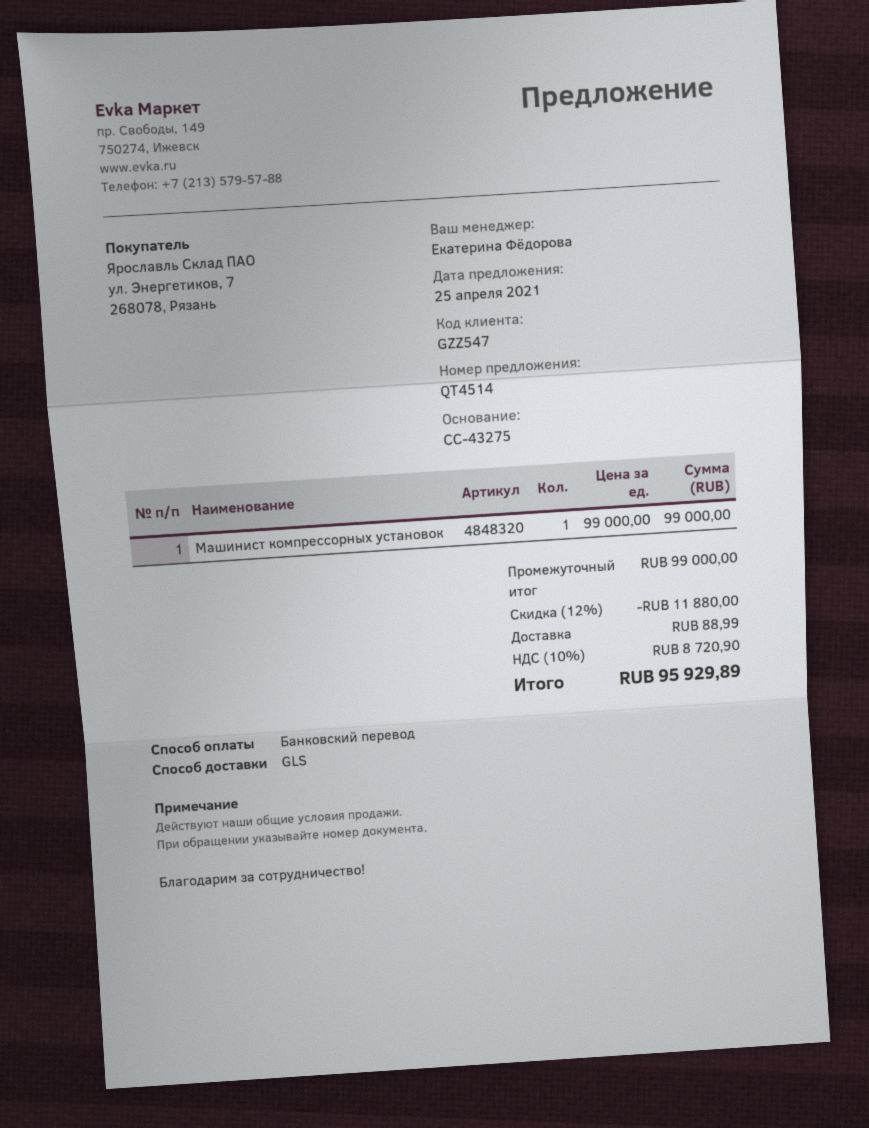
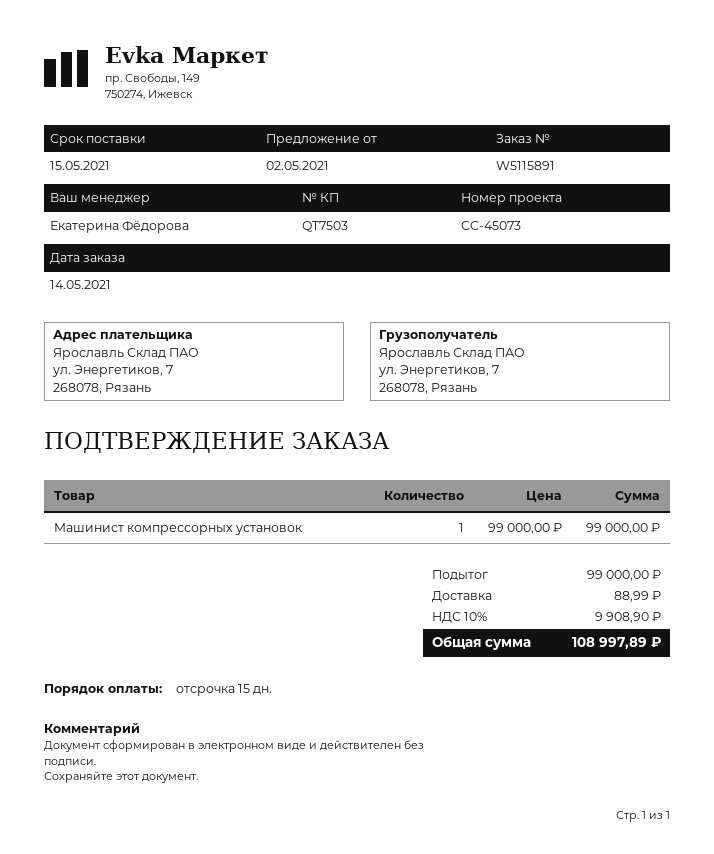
quote number: QT4514 -> QT7503
quote date: 2021-04-25 -> 2021-05-02
reference: CC-43275 -> CC-45073
discount: 12% = 11880.00 -> none
tax: 10% = 8720.90 -> 10% = 9908.90
total: 95929.89 -> 108997.89

